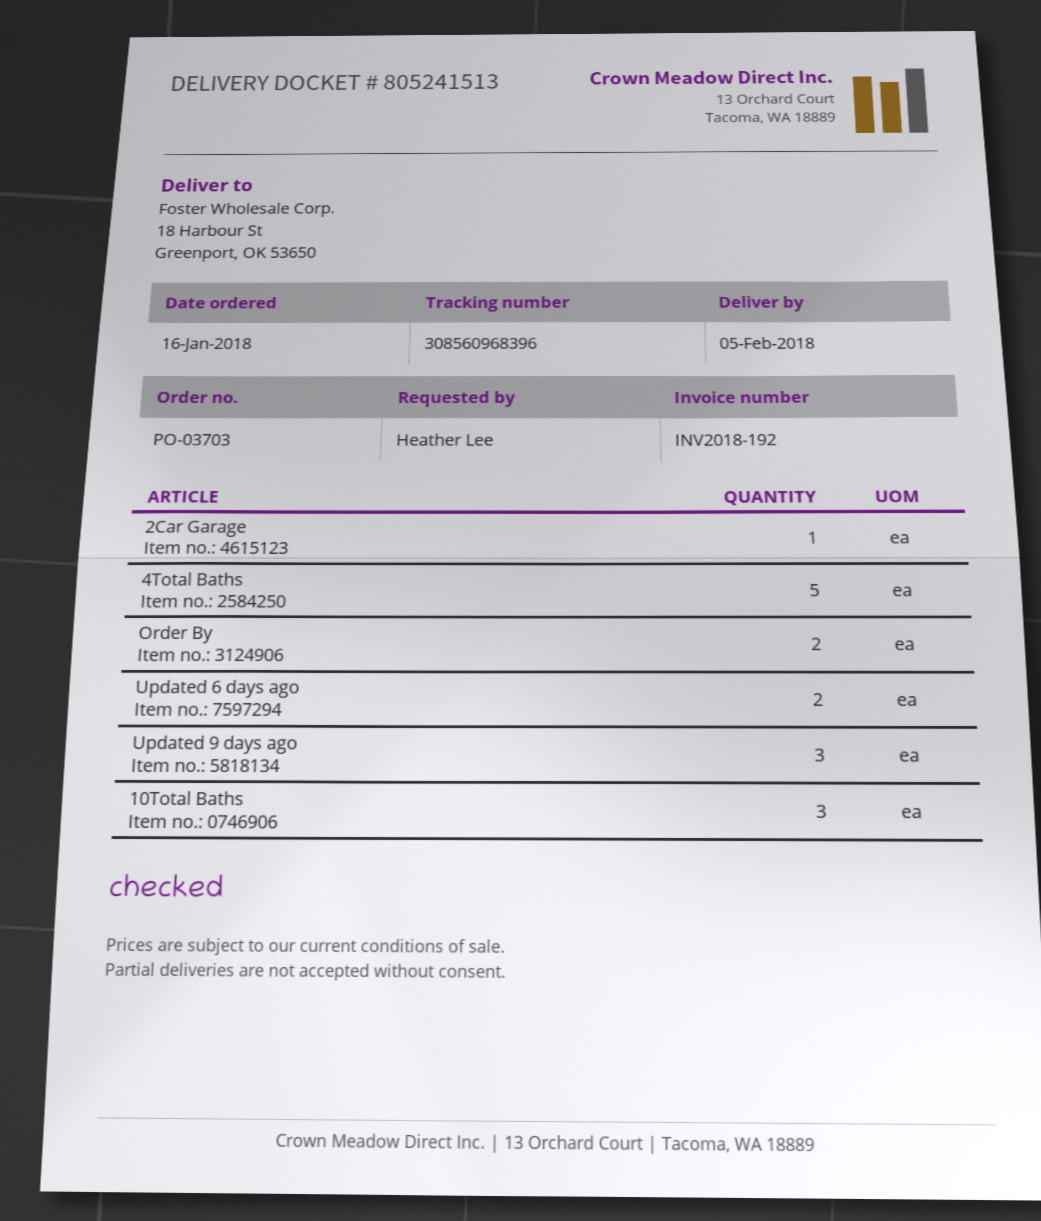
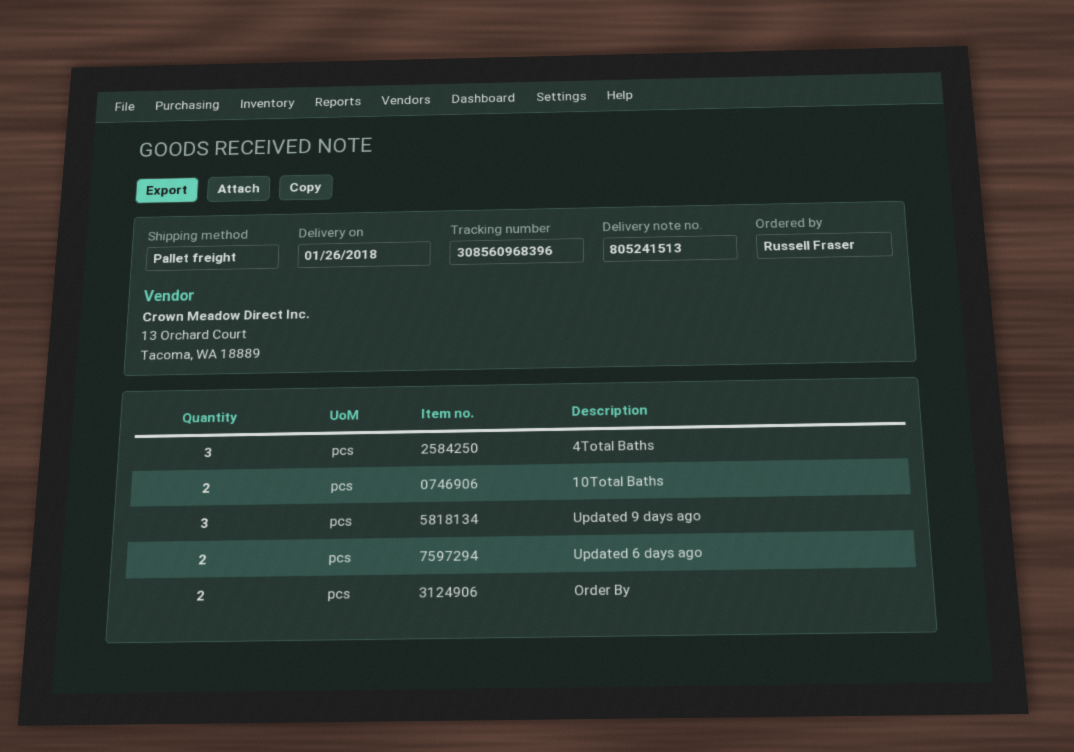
delivery date: 2018-02-05 -> 2018-01-26
ordered by: Heather Lee -> Russell Fraser
2Car Garage: 1 -> none
4Total Baths: 5 -> 3
10Total Baths: 3 -> 2

